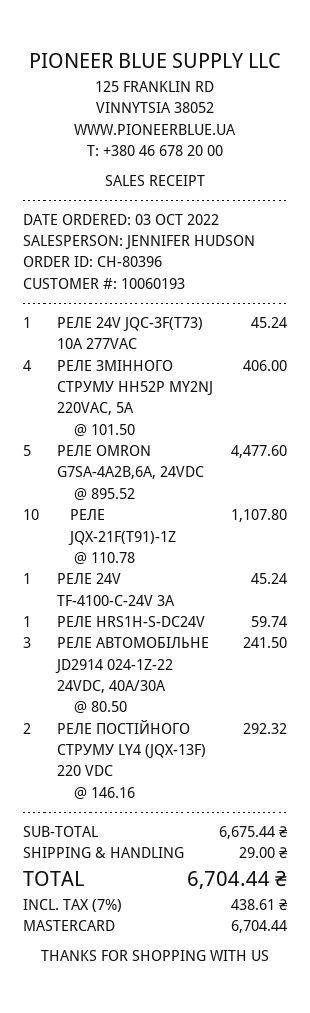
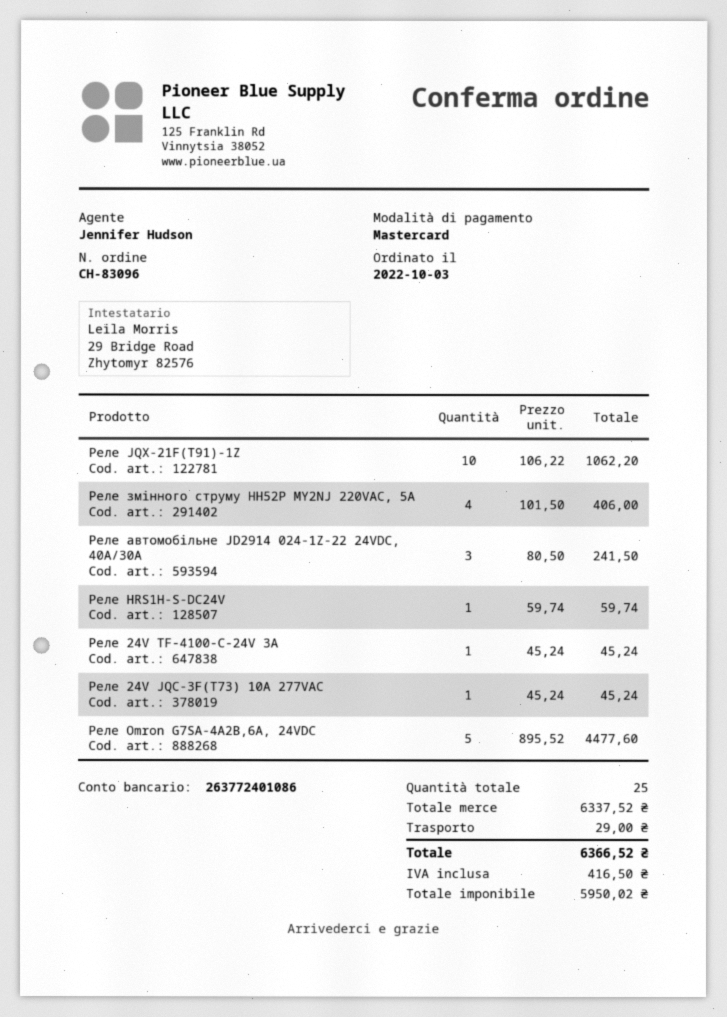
order number: CH-80396 -> CH-83096
РЕЛЕ JQX-21F(T91)-1Z: 10 x 110.78 = 1107.80 -> 10 x 106.22 = 1062.20
РЕЛЕ ПОСТІЙНОГО СТРУМУ LY4 (JQX-13F) 220 VDC: 2 x 146.16 = 292.32 -> none
subtotal: 6675.44 -> 6337.52
tax: 438.61 -> 416.50
total: 6704.44 -> 6366.52

